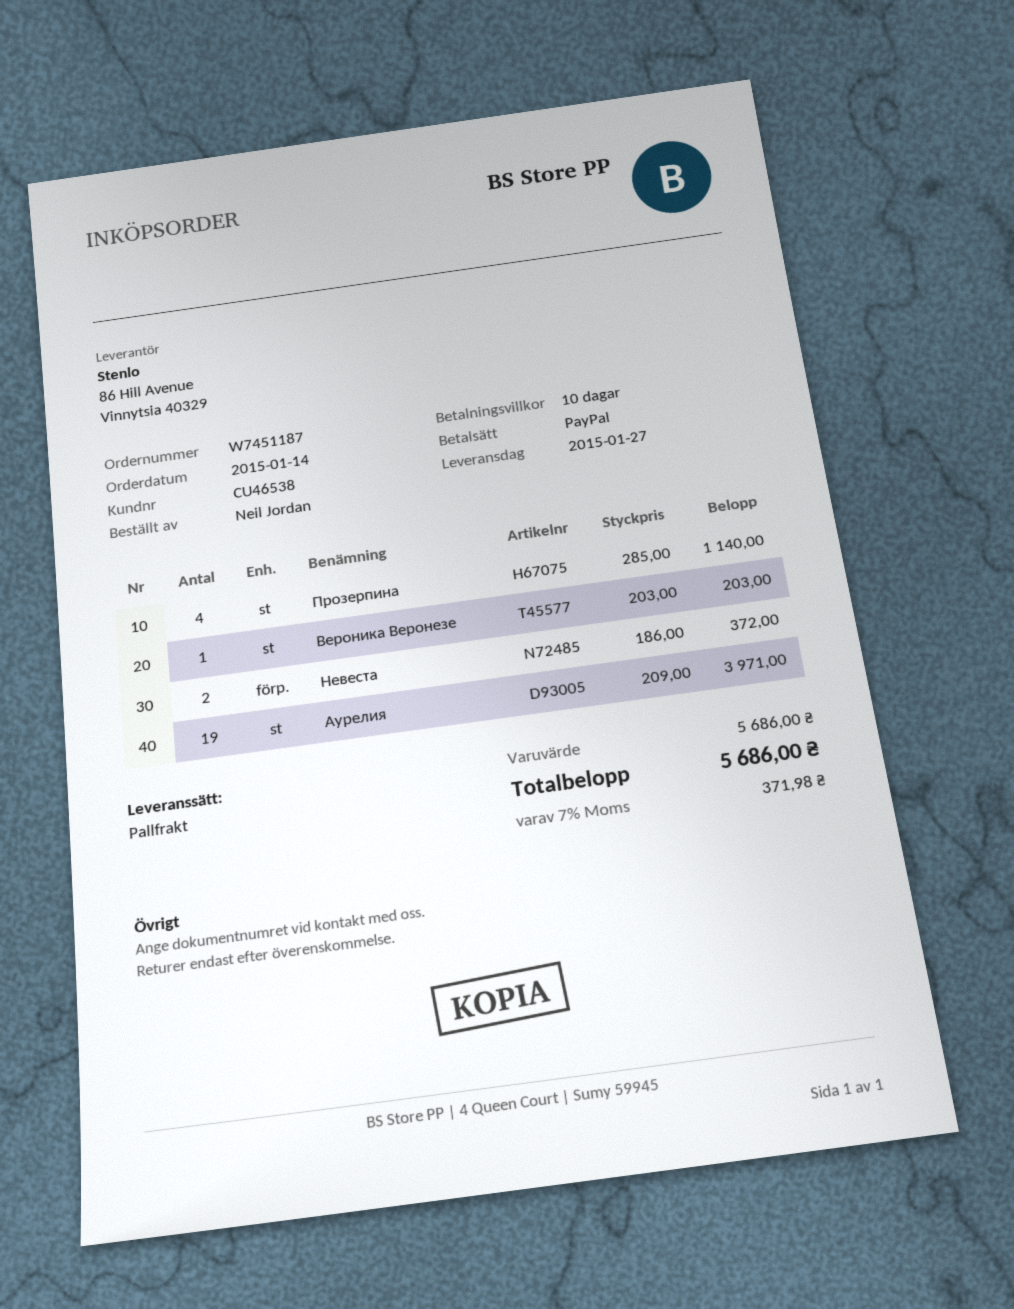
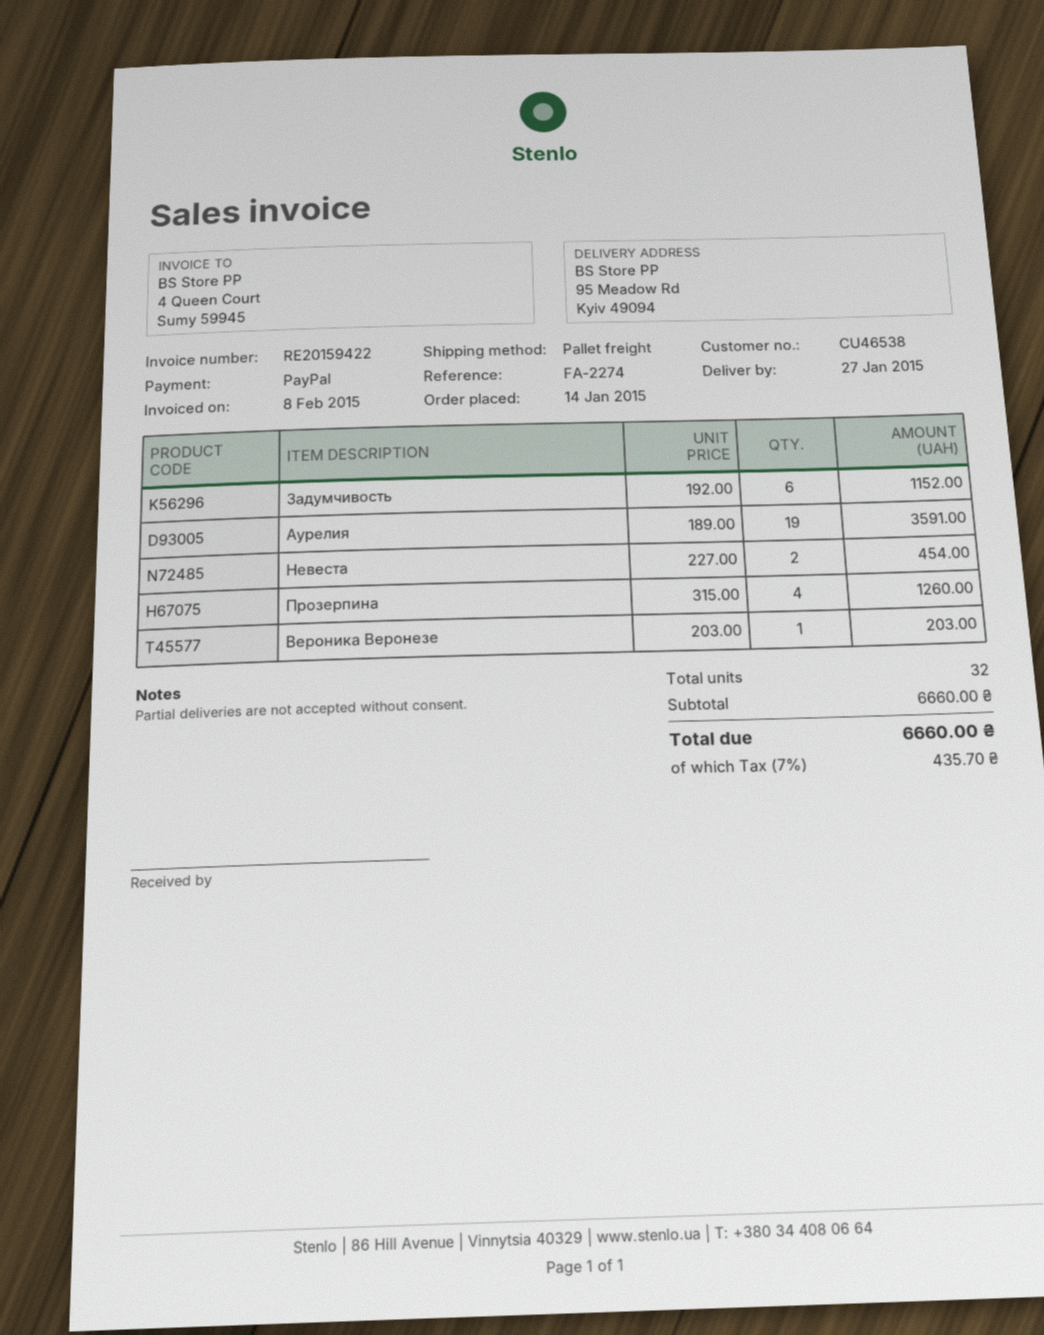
Прозерпина: 4 x 285.00 = 1140.00 -> 4 x 315.00 = 1260.00
Невеста: 2 x 186.00 = 372.00 -> 2 x 227.00 = 454.00
Аурелия: 19 x 209.00 = 3971.00 -> 19 x 189.00 = 3591.00
Задумчивость: none -> 6 x 192.00 = 1152.00
subtotal: 5686.00 -> 6660.00
tax: 7% = 371.98 -> 7% = 435.70
total: 5686.00 -> 6660.00

